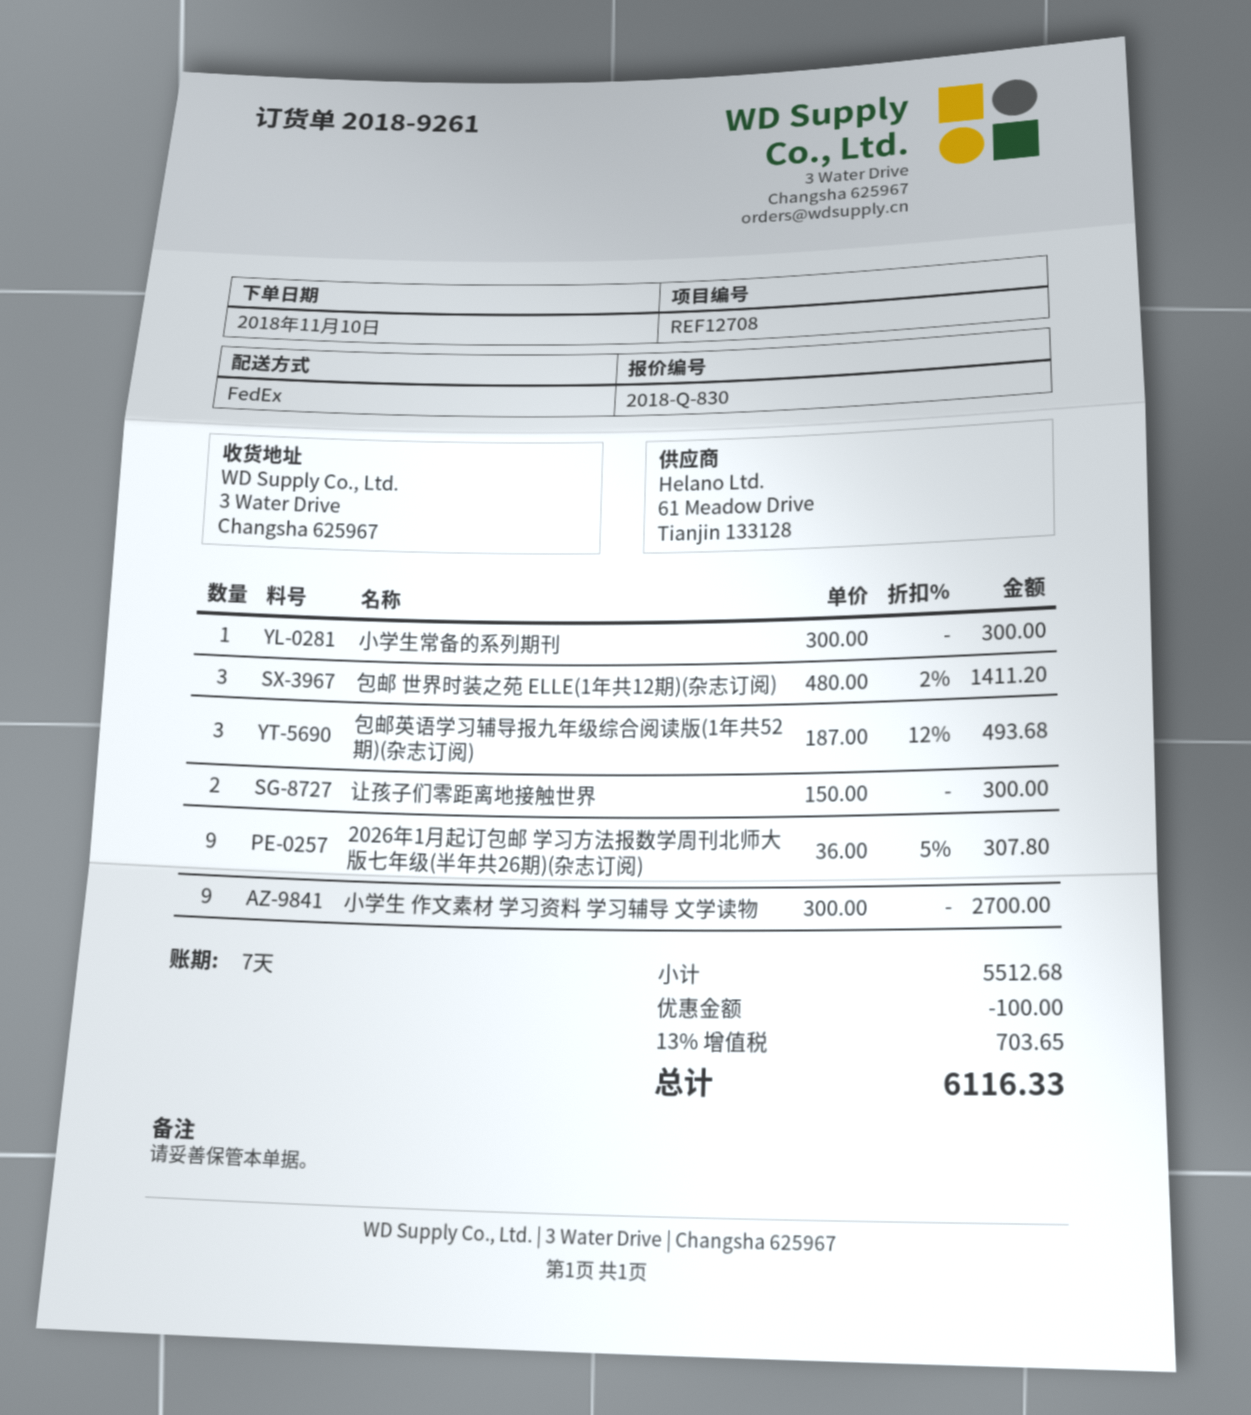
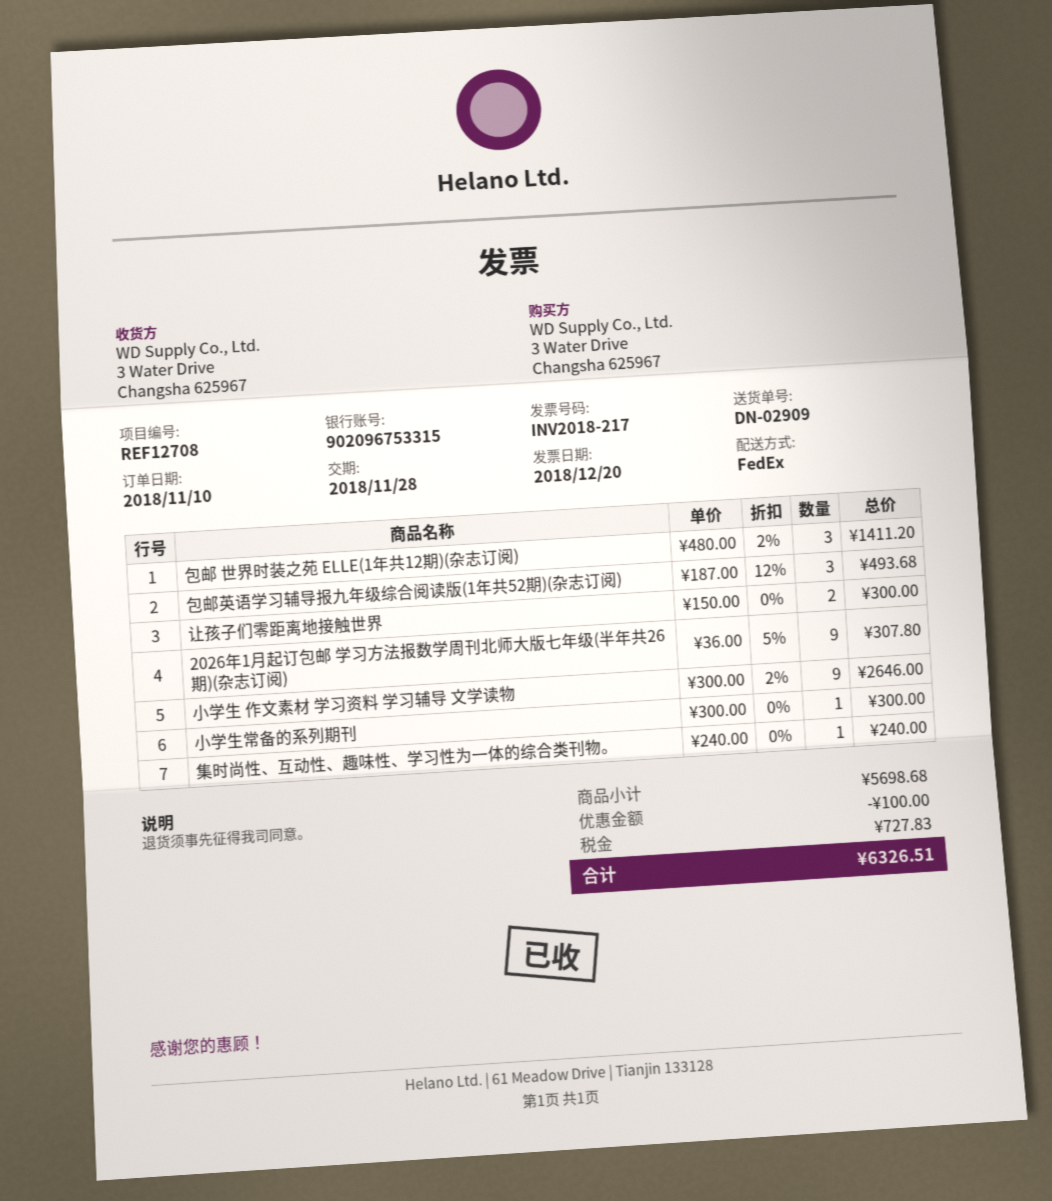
小学生 作文素材 学习资料 学习辅导 文学读物: 9 x 300.00 = 2700.00 -> 9 x 300.00 - 2% = 2646.00
集时尚性、互动性、趣味性、学习性为一体的综合类刊物。: none -> 1 x 240.00 = 240.00
subtotal: 5512.68 -> 5698.68
tax: 703.65 -> 727.83
total: 6116.33 -> 6326.51

